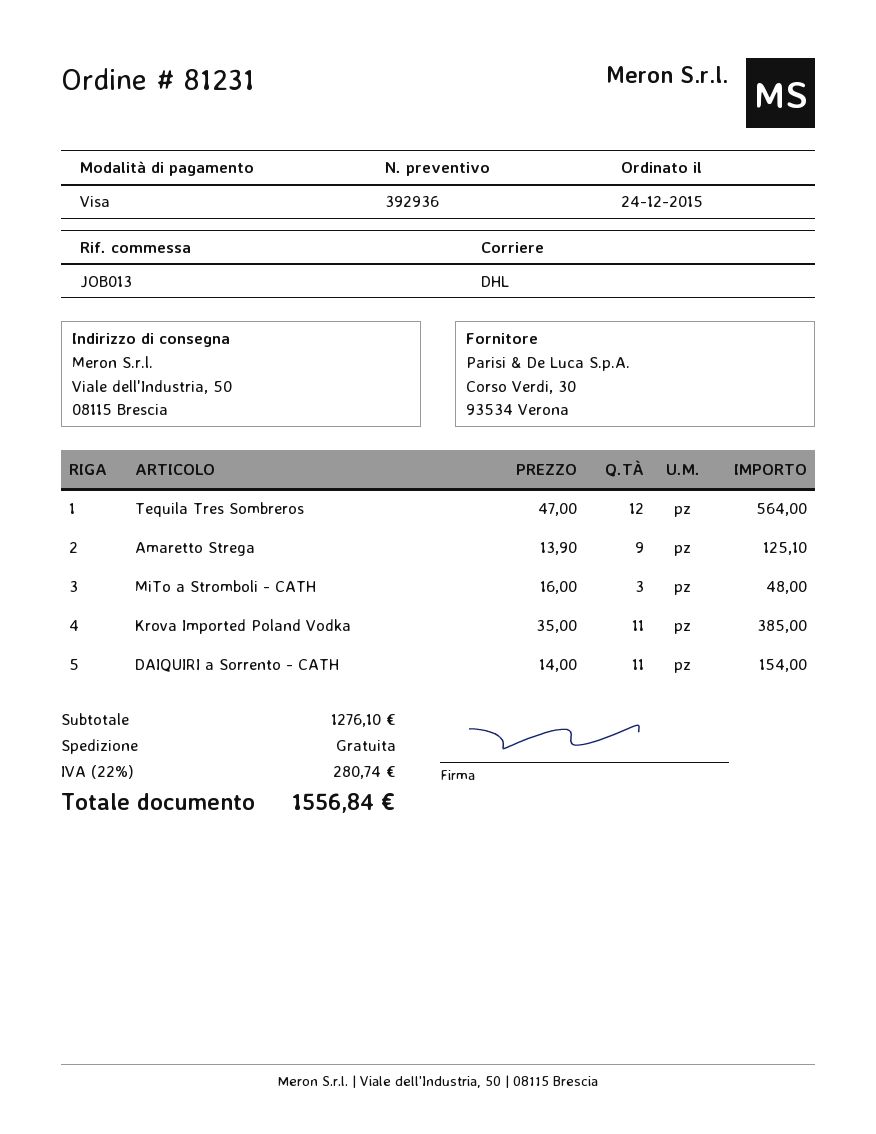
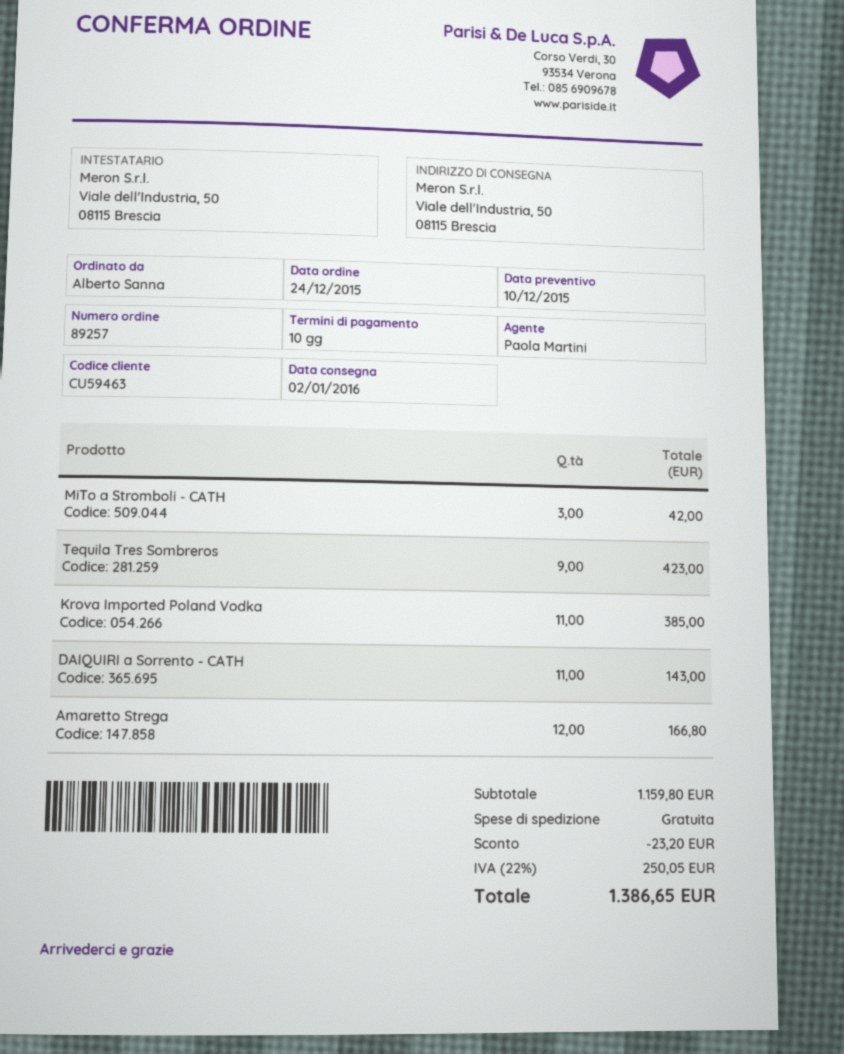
order number: 81231 -> 89257
Tequila Tres Sombreros: 12 for 564.00 -> 9 for 423.00
Amaretto Strega: 9 for 125.10 -> 12 for 166.80
MiTo a Stromboli - CATH: 3 for 48.00 -> 3 for 42.00
DAIQUIRI a Sorrento - CATH: 11 for 154.00 -> 11 for 143.00
subtotal: 1276.10 -> 1159.80
discount: none -> 23.20
tax: 22% = 280.74 -> 22% = 250.05
total: 1556.84 -> 1386.65

